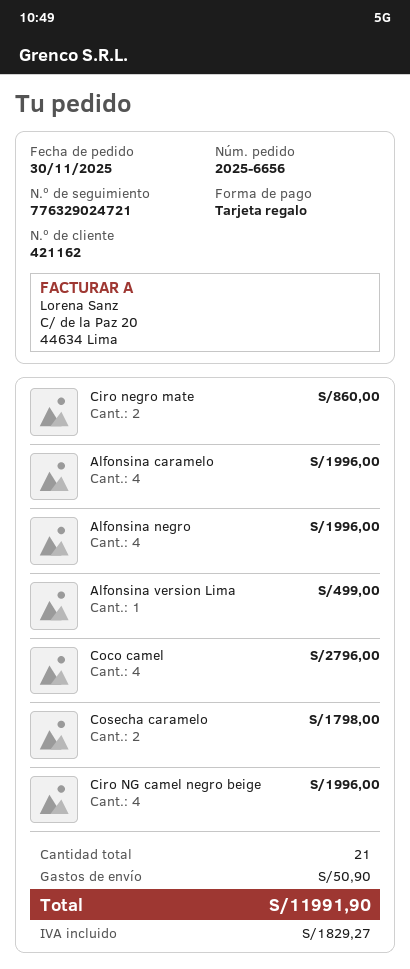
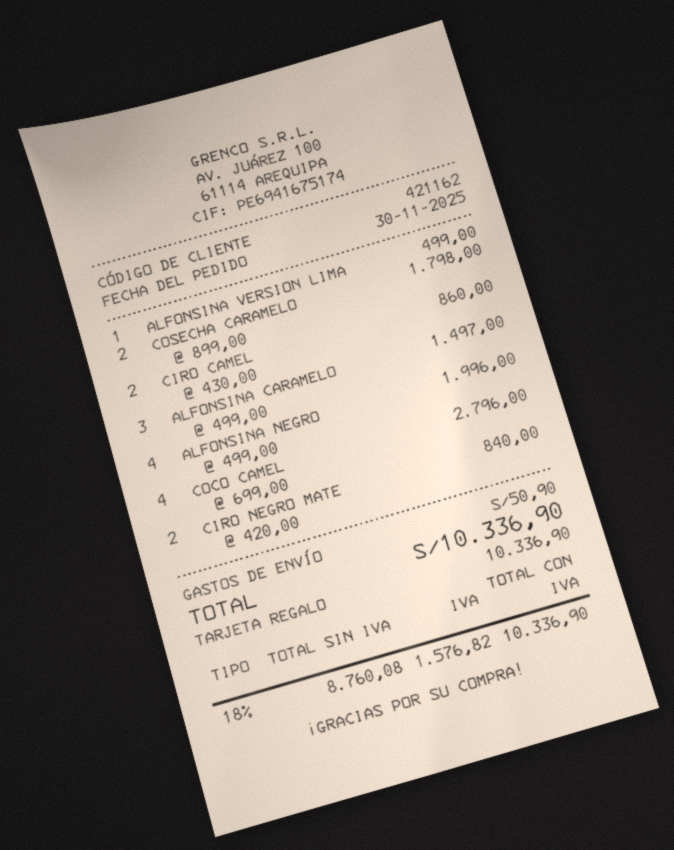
Ciro negro mate: 2 for 860.00 -> 2 for 840.00
Alfonsina caramelo: 4 for 1996.00 -> 3 for 1497.00
Ciro NG camel negro beige: 4 for 1996.00 -> none
CIRO CAMEL: none -> 2 for 860.00
tax: 1829.27 -> 1576.82
total: 11991.90 -> 10336.90

